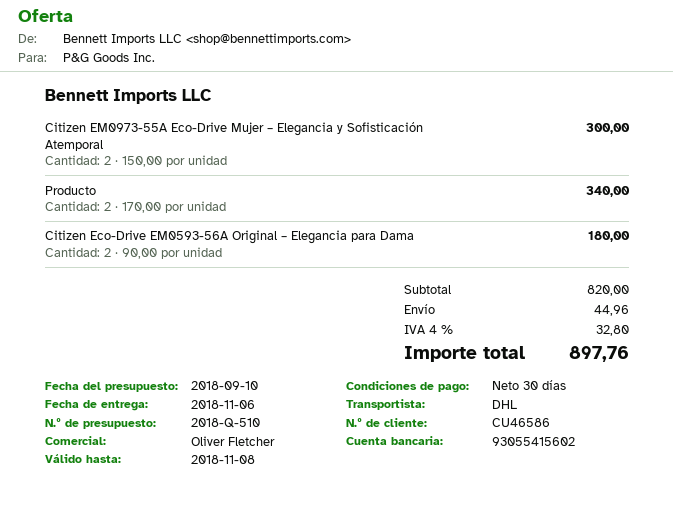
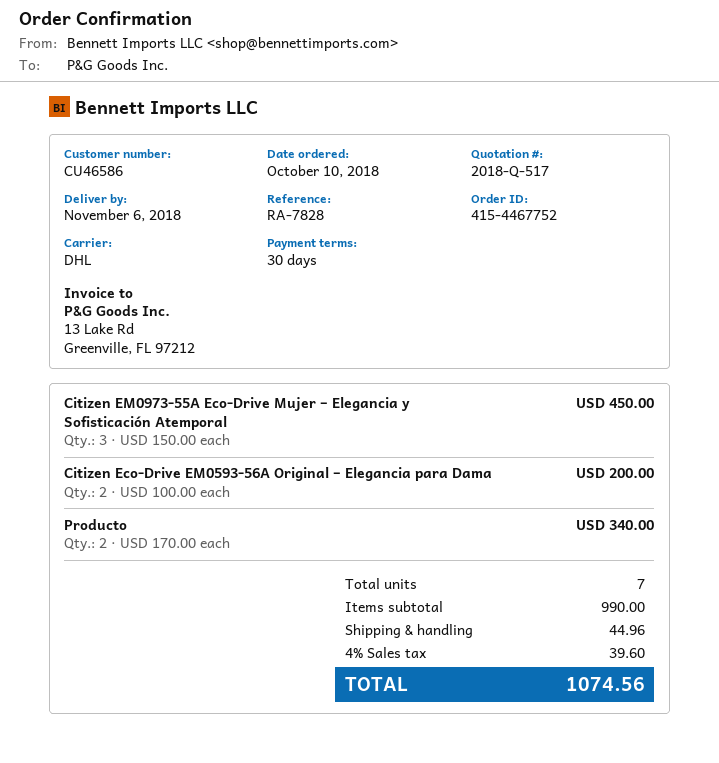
quote number: 2018-Q-510 -> 2018-Q-517
Citizen EM0973-55A Eco-Drive Mujer – Elegancia y Sofisticación Atemporal: 2 x 150.00 = 300.00 -> 3 x 150.00 = 450.00
Citizen Eco-Drive EM0593-56A Original – Elegancia para Dama: 2 x 90.00 = 180.00 -> 2 x 100.00 = 200.00
subtotal: 820.00 -> 990.00
tax: 4% = 32.80 -> 4% = 39.60
total: 897.76 -> 1074.56

